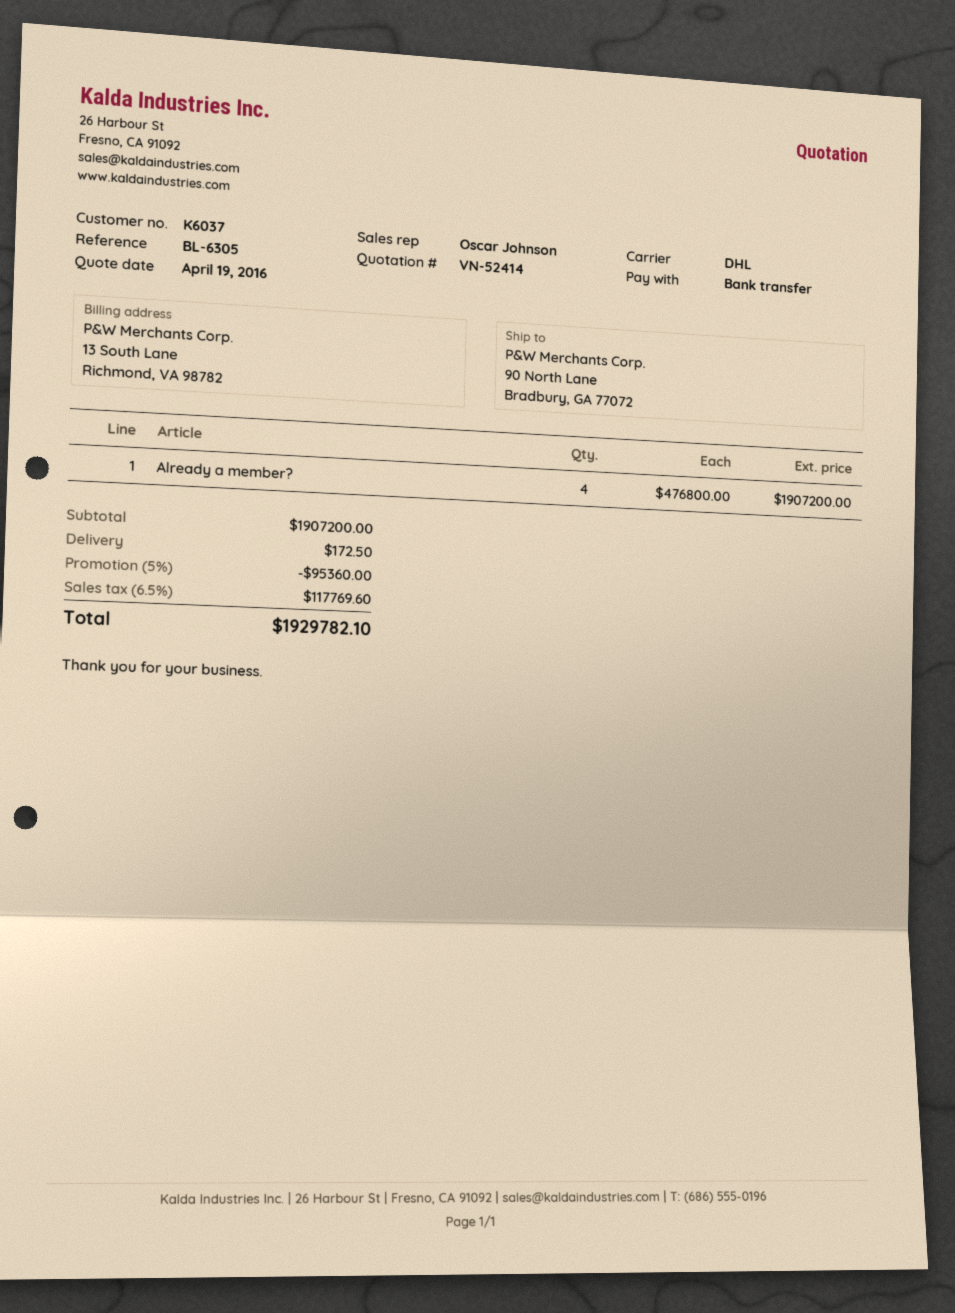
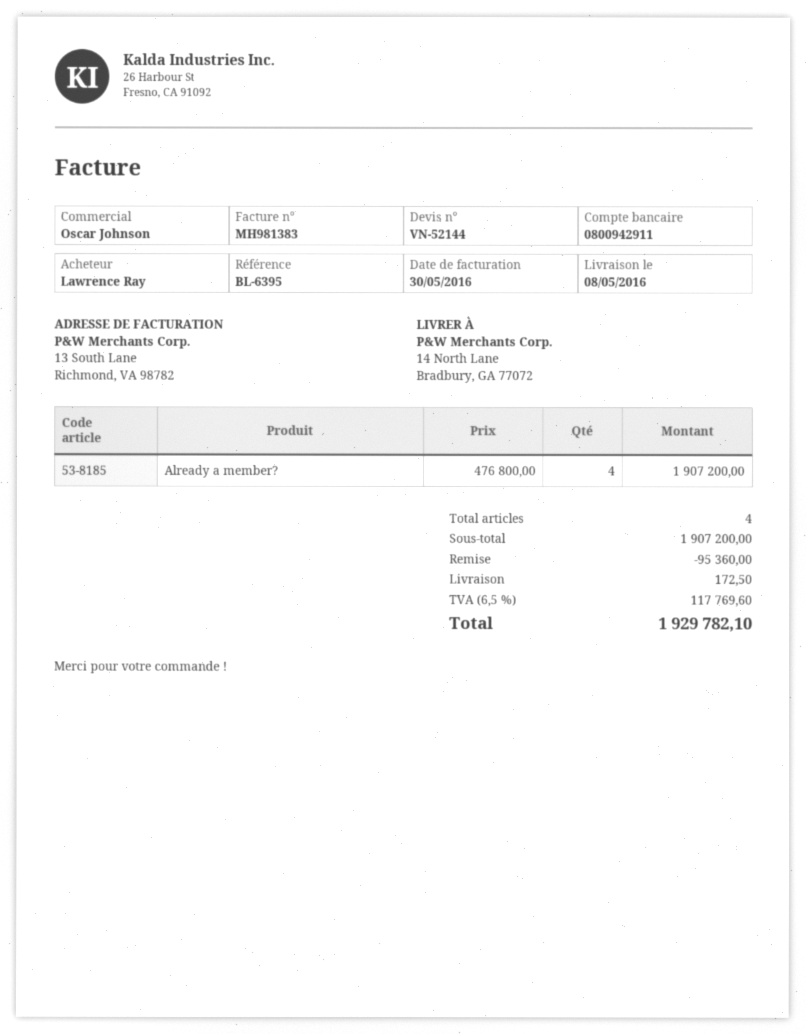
quote number: VN-52414 -> VN-52144
reference: BL-6305 -> BL-6395
ship to: 90 North Lane, Bradbury, GA 77072 -> 14 North Lane, Bradbury, GA 77072

